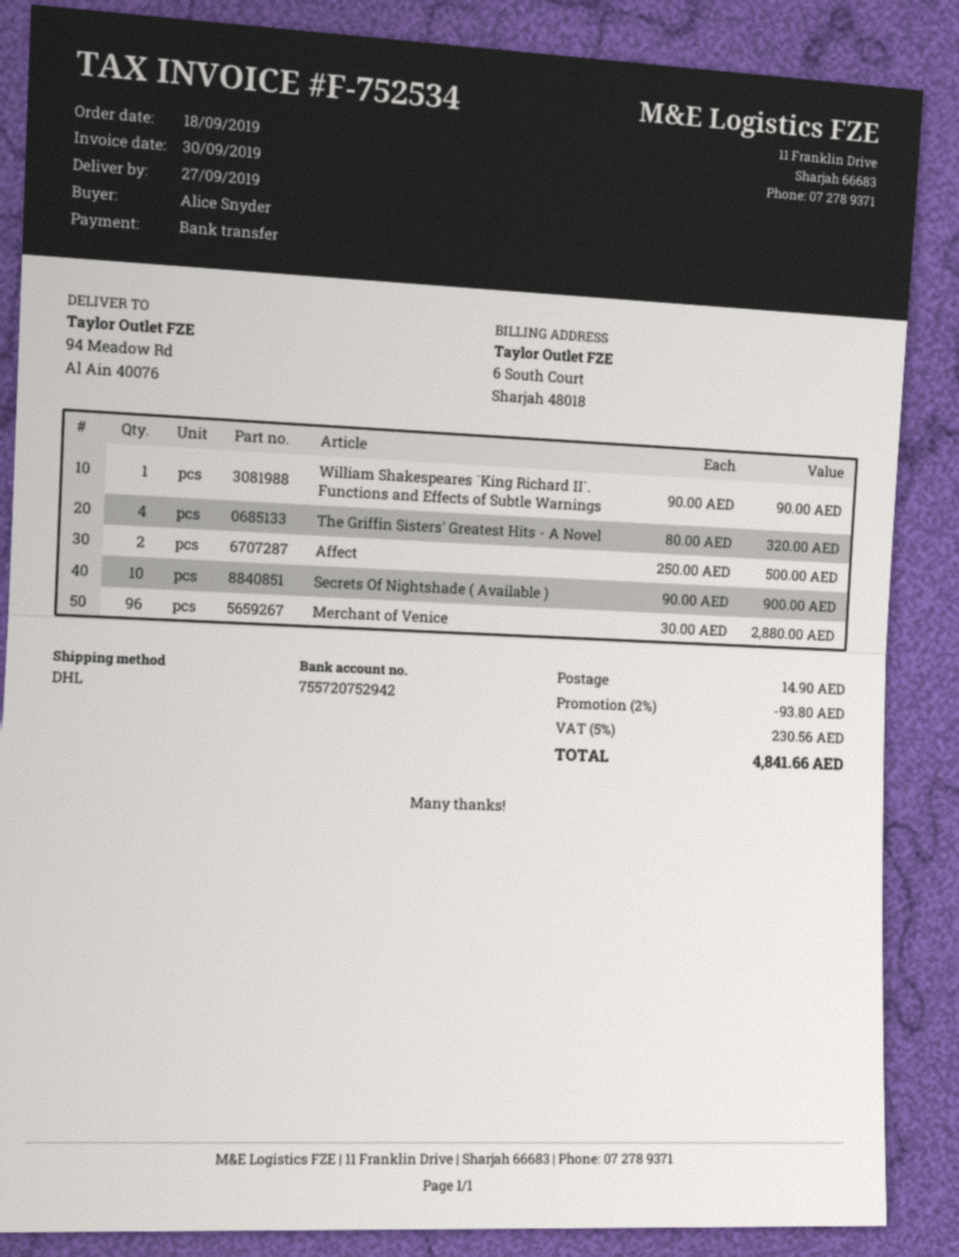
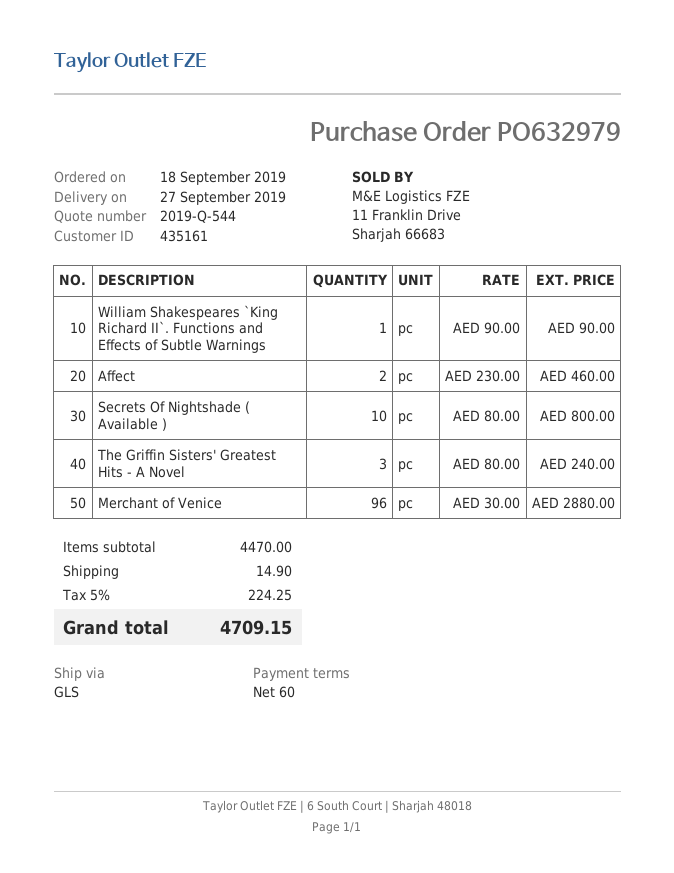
shipping method: DHL -> GLS
The Griffin Sisters' Greatest Hits - A Novel: 4 x 80.00 = 320.00 -> 3 x 80.00 = 240.00
Affect: 2 x 250.00 = 500.00 -> 2 x 230.00 = 460.00
Secrets Of Nightshade ( Available ): 10 x 90.00 = 900.00 -> 10 x 80.00 = 800.00
discount: 2% = 93.80 -> none
tax: 5% = 230.56 -> 5% = 224.25
total: 4841.66 -> 4709.15

